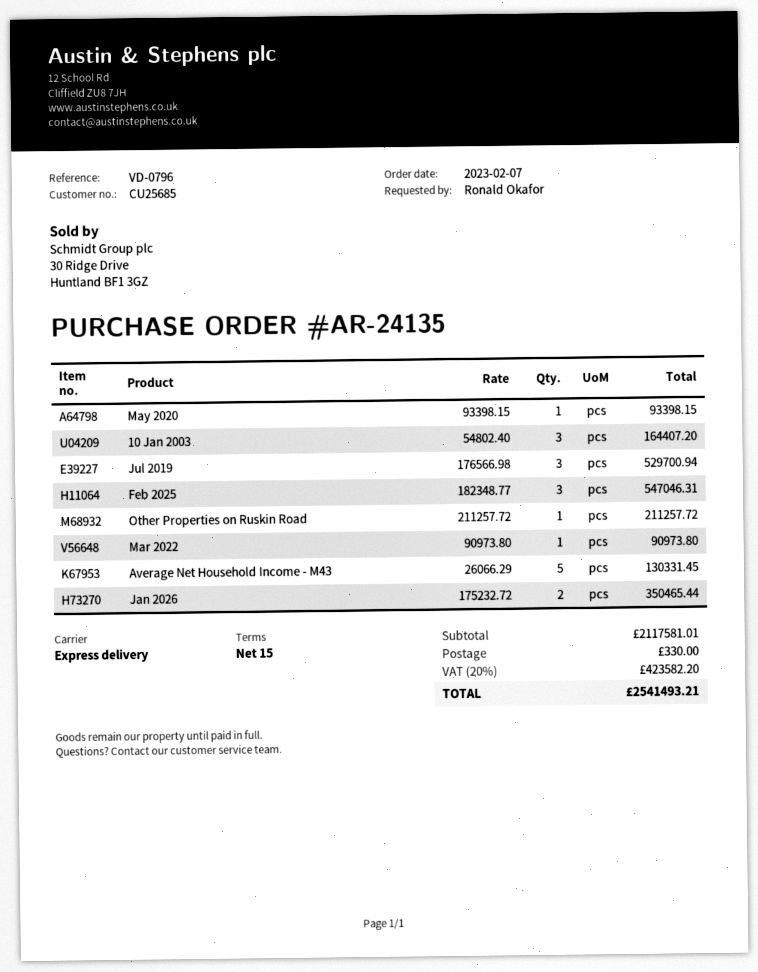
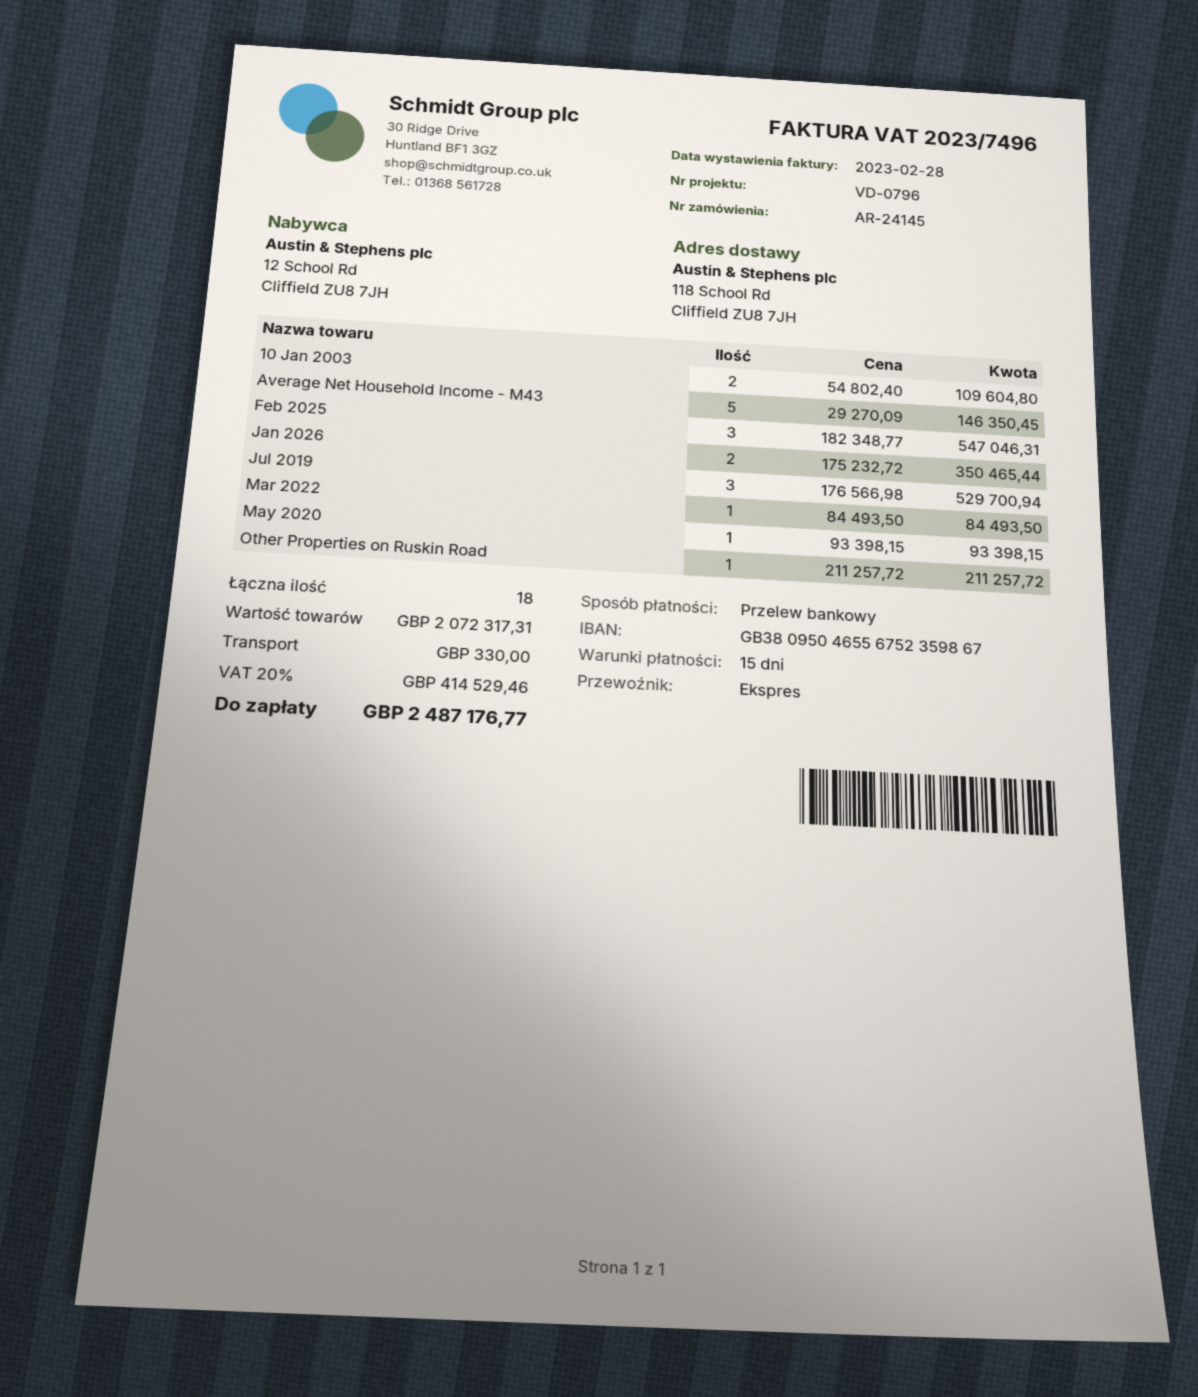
order number: AR-24135 -> AR-24145
10 Jan 2003: 3 x 54802.40 = 164407.20 -> 2 x 54802.40 = 109604.80
Mar 2022: 1 x 90973.80 = 90973.80 -> 1 x 84493.50 = 84493.50
Average Net Household Income - M43: 5 x 26066.29 = 130331.45 -> 5 x 29270.09 = 146350.45
subtotal: 2117581.01 -> 2072317.31
tax: 20% = 423582.20 -> 20% = 414529.46
total: 2541493.21 -> 2487176.77

